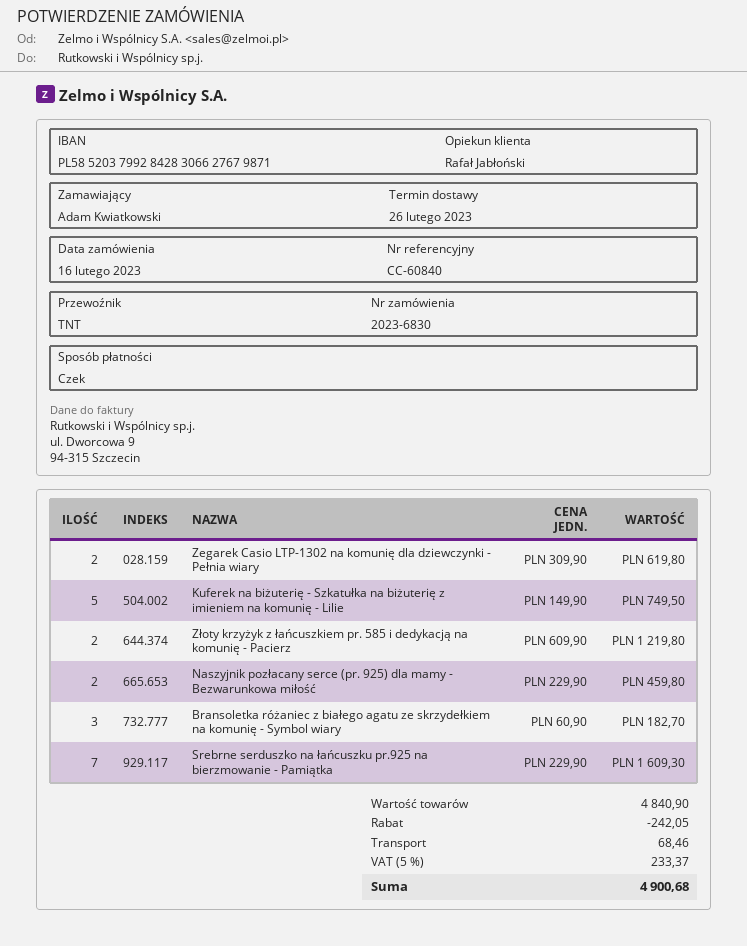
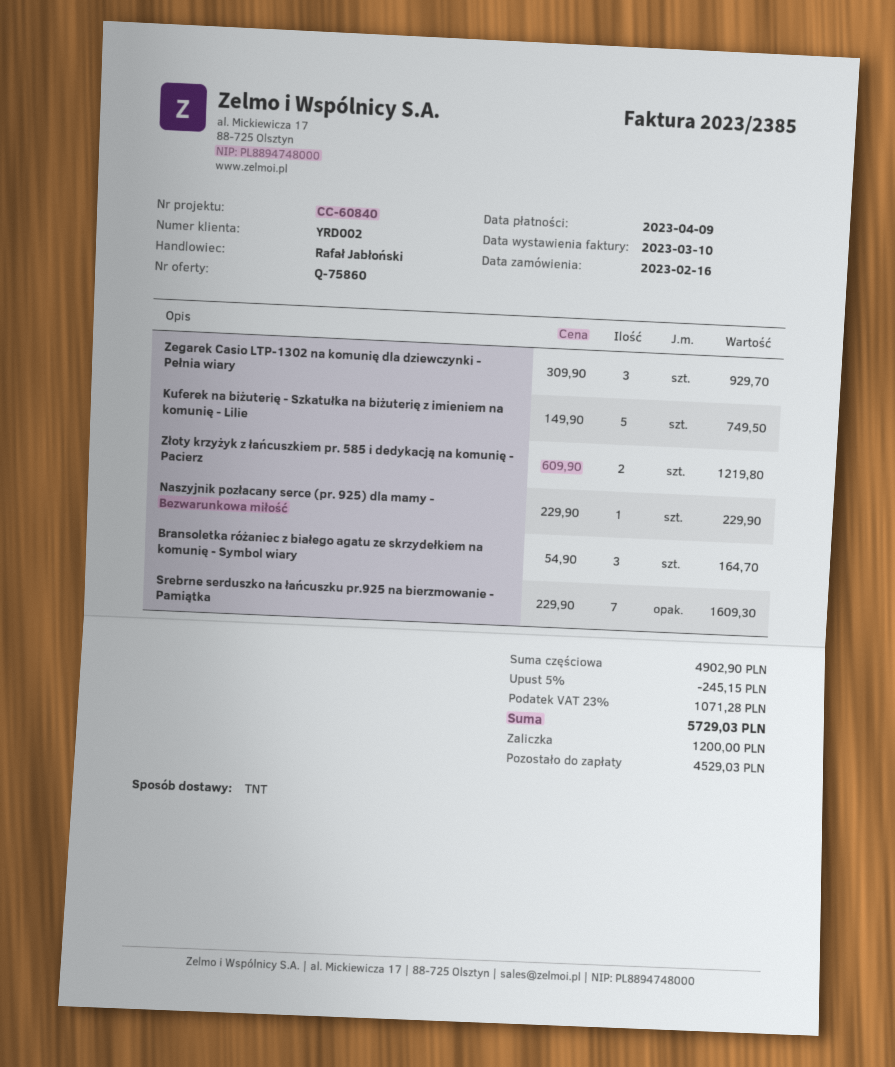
Zegarek Casio LTP-1302 na komunię dla dziewczynki - Pełnia wiary: 2 x 309.90 = 619.80 -> 3 x 309.90 = 929.70
Naszyjnik pozłacany serce (pr. 925) dla mamy - Bezwarunkowa miłość: 2 x 229.90 = 459.80 -> 1 x 229.90 = 229.90
Bransoletka różaniec z białego agatu ze skrzydełkiem na komunię - Symbol wiary: 3 x 60.90 = 182.70 -> 3 x 54.90 = 164.70
subtotal: 4840.90 -> 4902.90
discount: 242.05 -> 245.15
shipping: 68.46 -> none
tax: 5% = 233.37 -> 23% = 1071.28
total: 4900.68 -> 5729.03

